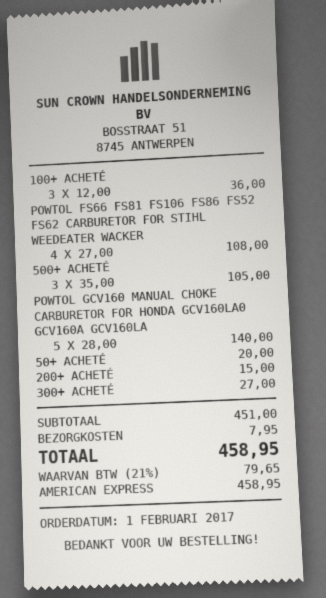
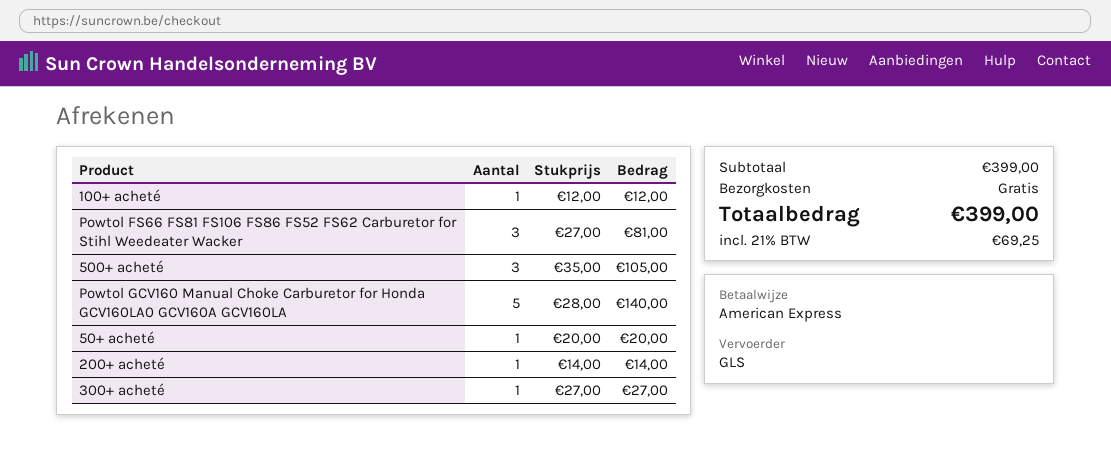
100+ ACHETÉ: 3 x 12.00 = 36.00 -> 1 x 12.00 = 12.00
POWTOL FS66 FS81 FS106 FS86 FS52 FS62 CARBURETOR FOR STIHL WEEDEATER WACKER: 4 x 27.00 = 108.00 -> 3 x 27.00 = 81.00
200+ ACHETÉ: 1 x 15.00 = 15.00 -> 1 x 14.00 = 14.00
subtotal: 451.00 -> 399.00
shipping: 7.95 -> 0.00
tax: 21% = 79.65 -> 21% = 69.25
total: 458.95 -> 399.00

